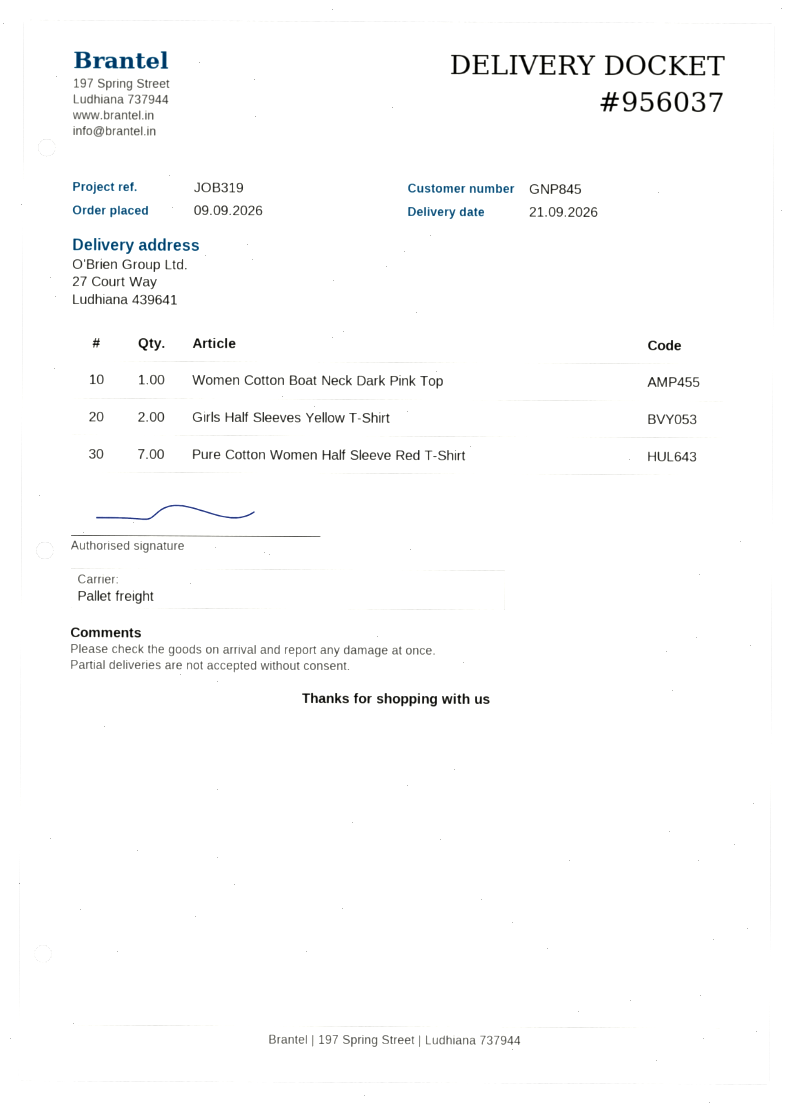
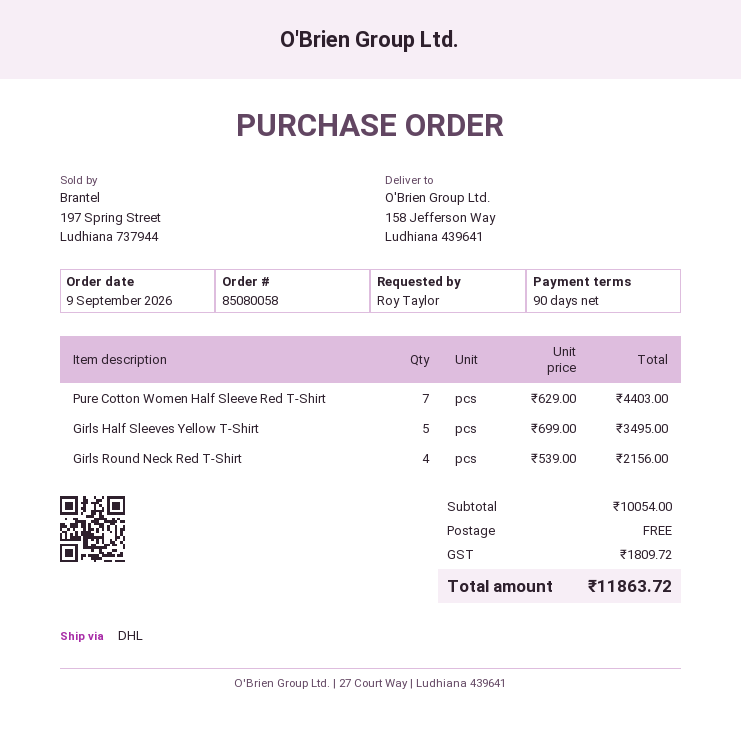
shipping method: pallet freight -> DHL
ship to: 27 Court Way, Ludhiana 439641 -> 158 Jefferson Way, Ludhiana 439641
Women Cotton Boat Neck Dark Pink Top: 1 -> none
Girls Half Sleeves Yellow T-Shirt: 2 -> 5
Girls Round Neck Red T-Shirt: none -> 4

